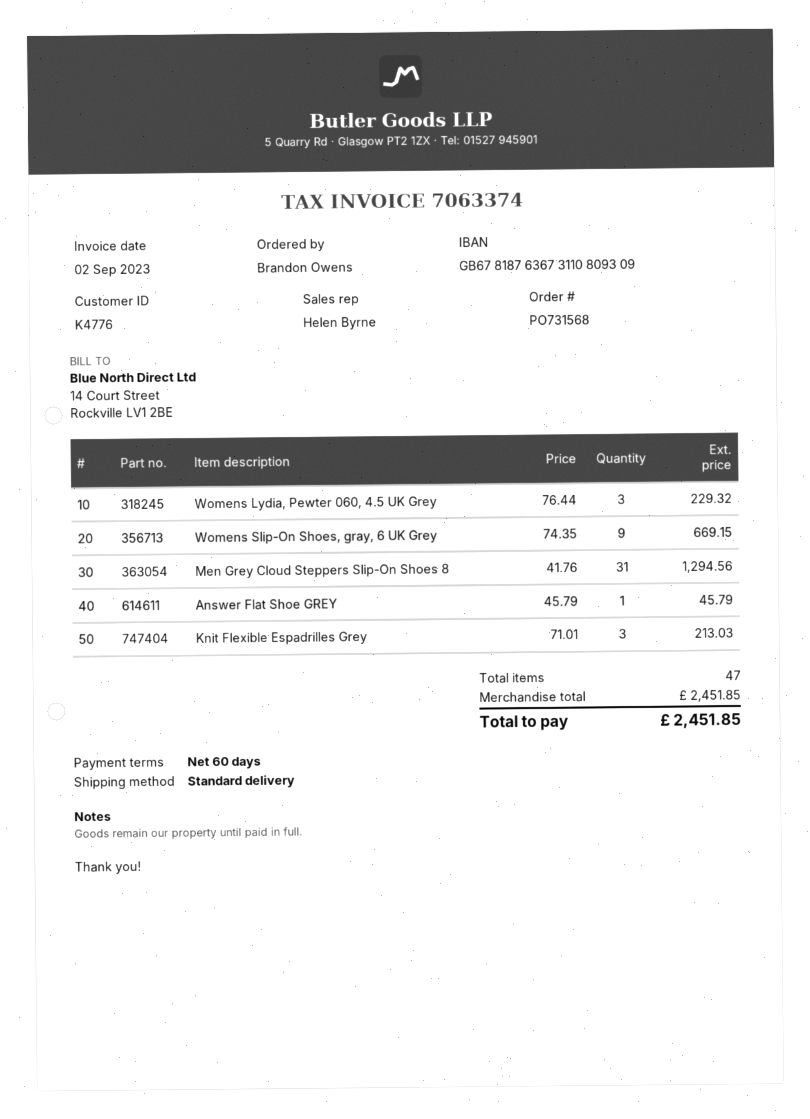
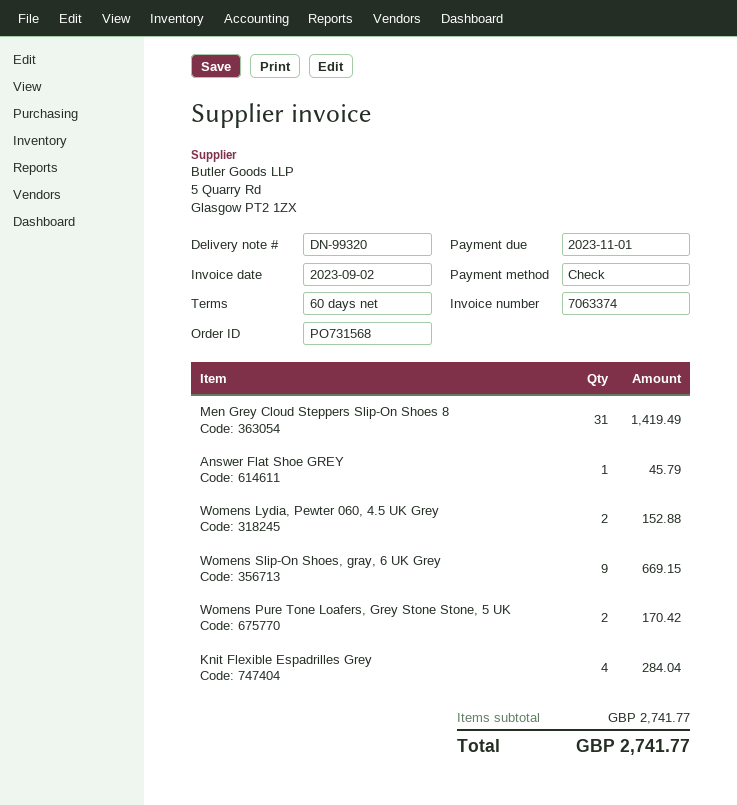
Womens Lydia, Pewter 060, 4.5 UK Grey: 3 for 229.32 -> 2 for 152.88
Men Grey Cloud Steppers Slip-On Shoes 8: 31 for 1294.56 -> 31 for 1419.49
Knit Flexible Espadrilles Grey: 3 for 213.03 -> 4 for 284.04
Womens Pure Tone Loafers, Grey Stone Stone, 5 UK: none -> 2 for 170.42
subtotal: 2451.85 -> 2741.77
total: 2451.85 -> 2741.77

